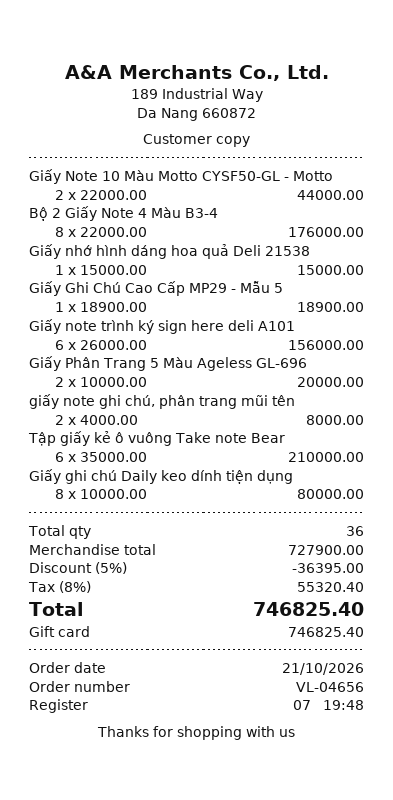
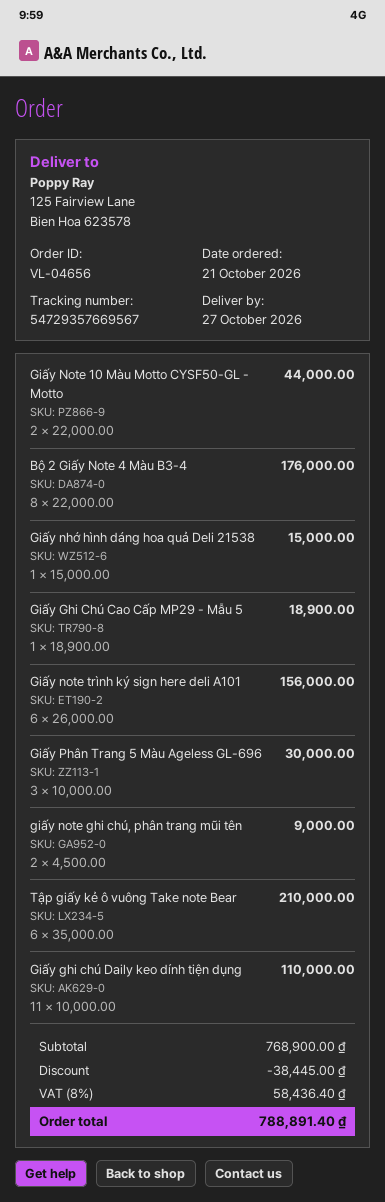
Giấy Phân Trang 5 Màu Ageless GL-696: 2 x 10000.00 = 20000.00 -> 3 x 10000.00 = 30000.00
giấy note ghi chú, phân trang mũi tên: 2 x 4000.00 = 8000.00 -> 2 x 4500.00 = 9000.00
Giấy ghi chú Daily keo dính tiện dụng: 8 x 10000.00 = 80000.00 -> 11 x 10000.00 = 110000.00
subtotal: 727900.00 -> 768900.00
discount: 36395.00 -> 38445.00
tax: 8% = 55320.40 -> 8% = 58436.40
total: 746825.40 -> 788891.40

